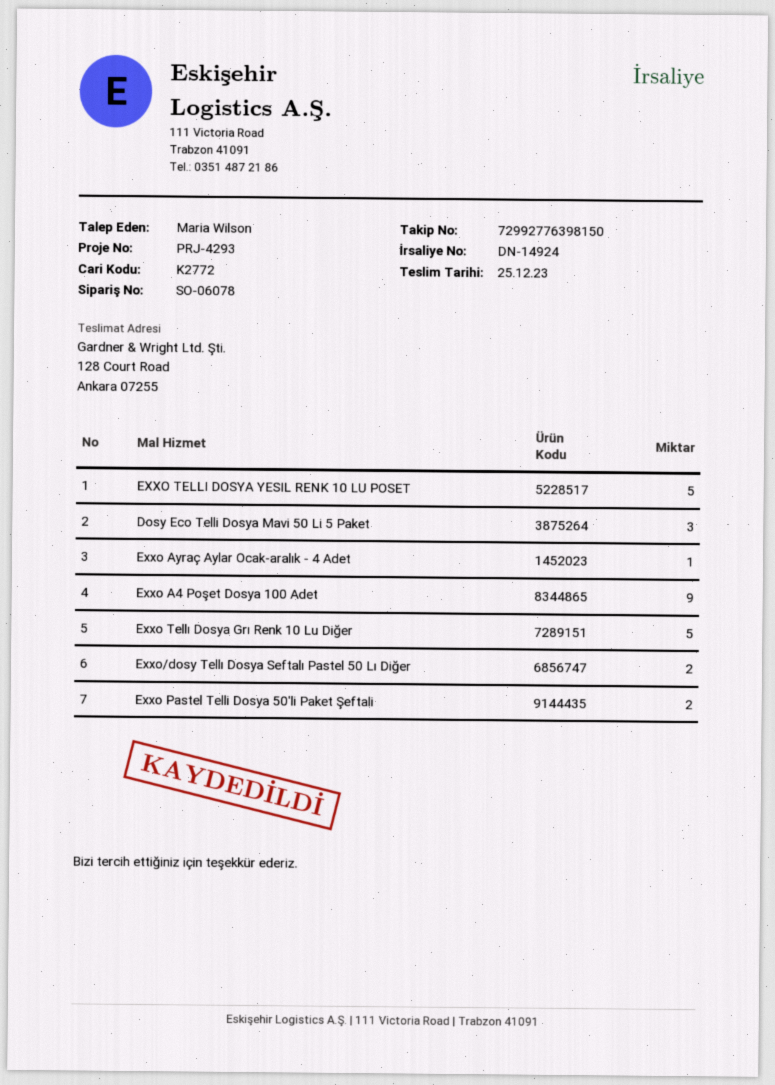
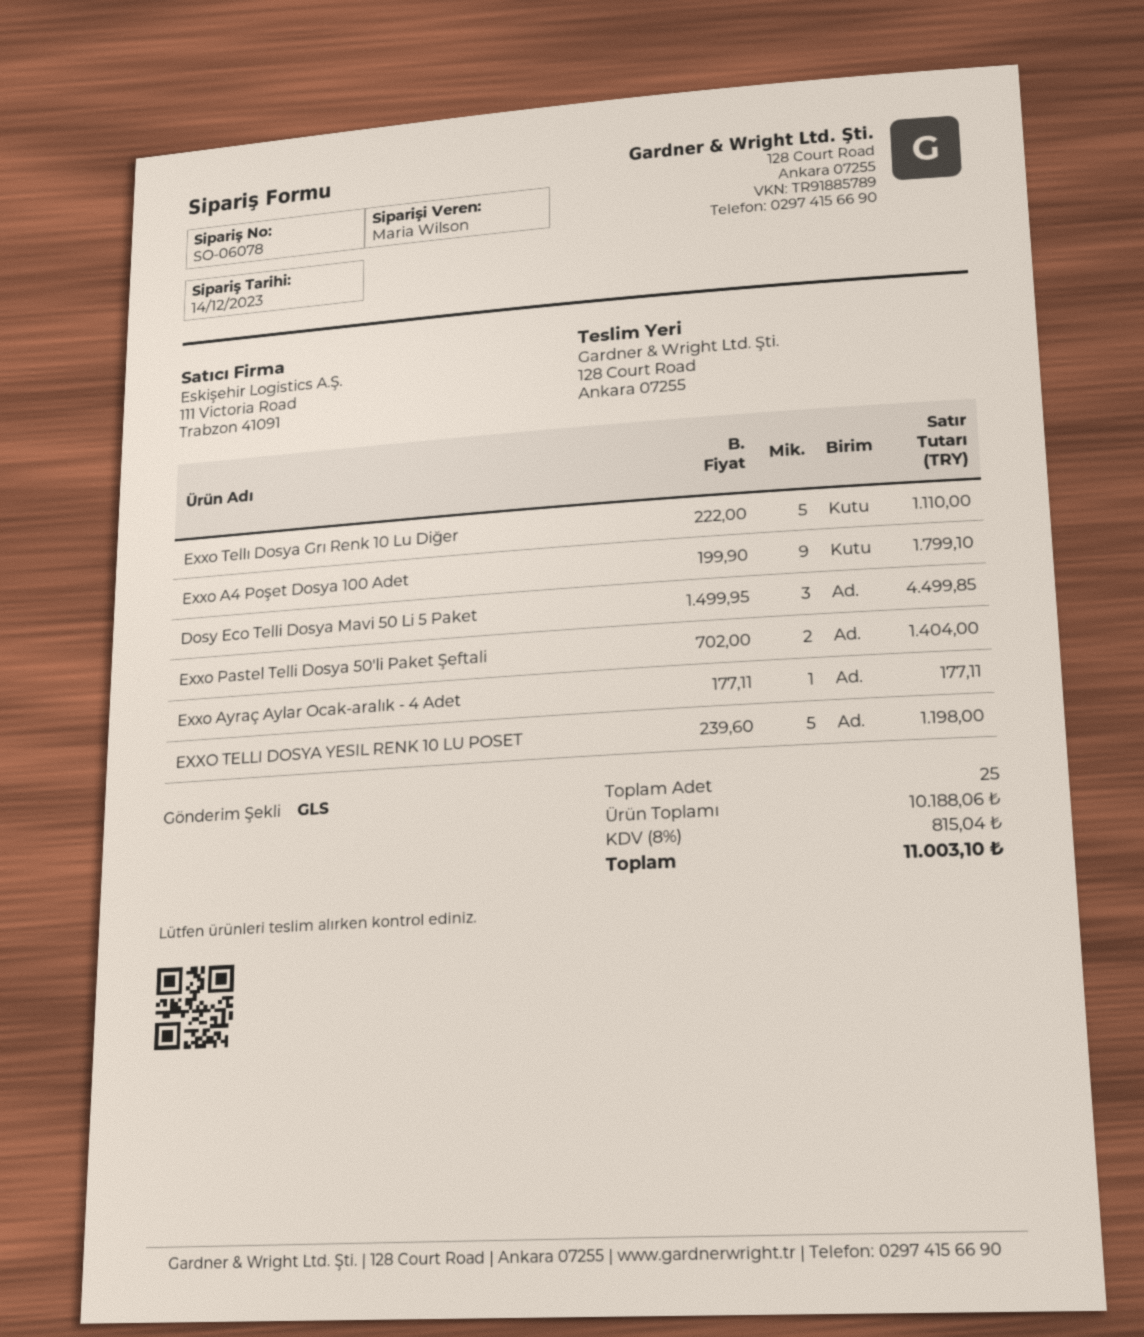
Exxo/dosy Tellı Dosya Seftalı Pastel 50 Lı Diğer: 2 -> none

